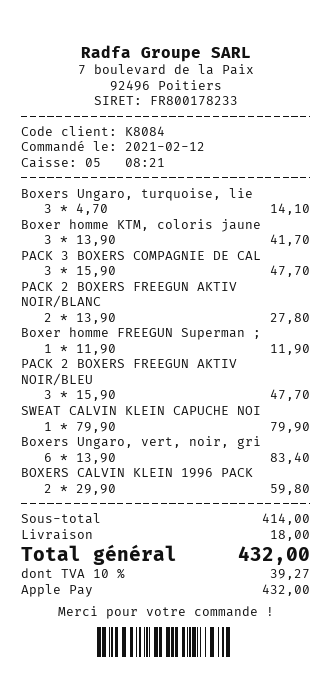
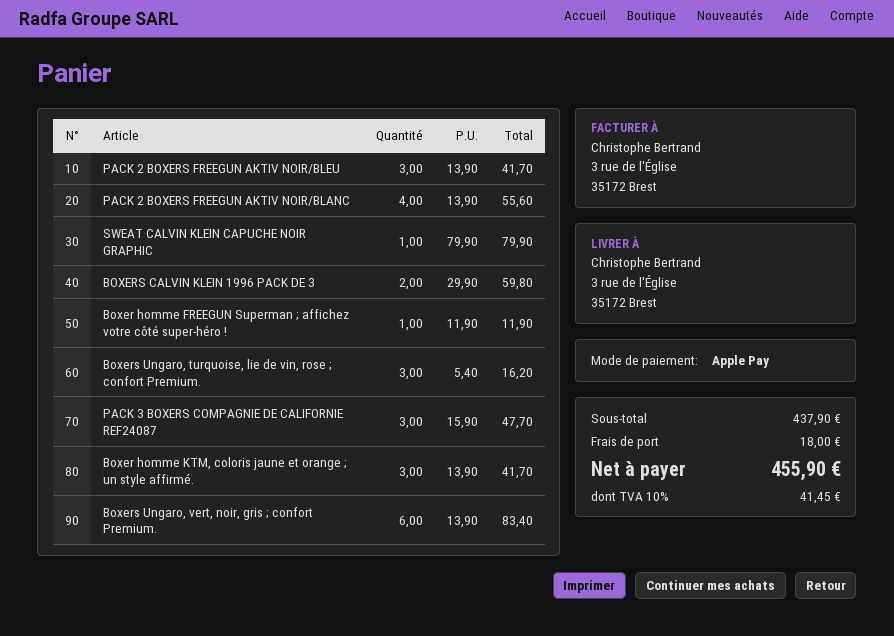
Boxers Ungaro, turquoise, lie: 3 x 4.70 = 14.10 -> 3 x 5.40 = 16.20
PACK 2 BOXERS FREEGUN AKTIV NOIR/BLANC: 2 x 13.90 = 27.80 -> 4 x 13.90 = 55.60
PACK 2 BOXERS FREEGUN AKTIV NOIR/BLEU: 3 x 15.90 = 47.70 -> 3 x 13.90 = 41.70
subtotal: 414.00 -> 437.90
tax: 10% = 39.27 -> 10% = 41.45
total: 432.00 -> 455.90

